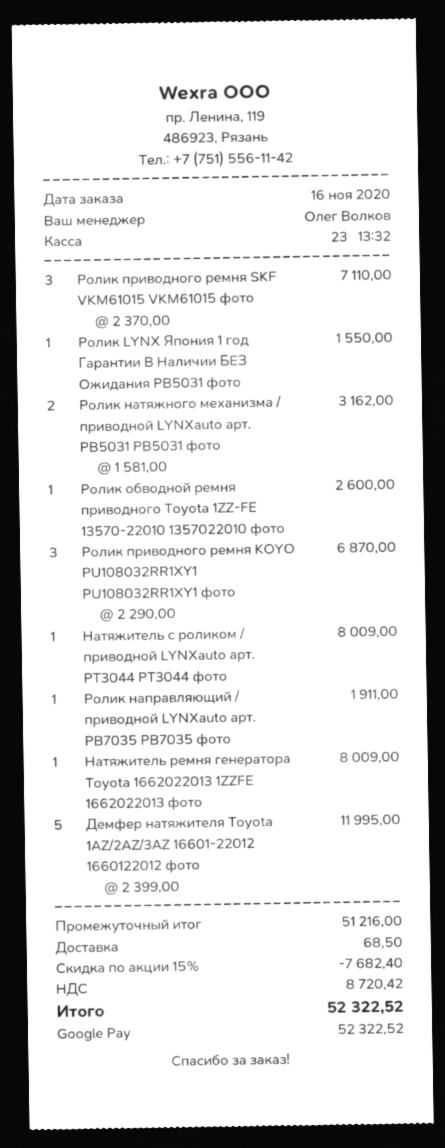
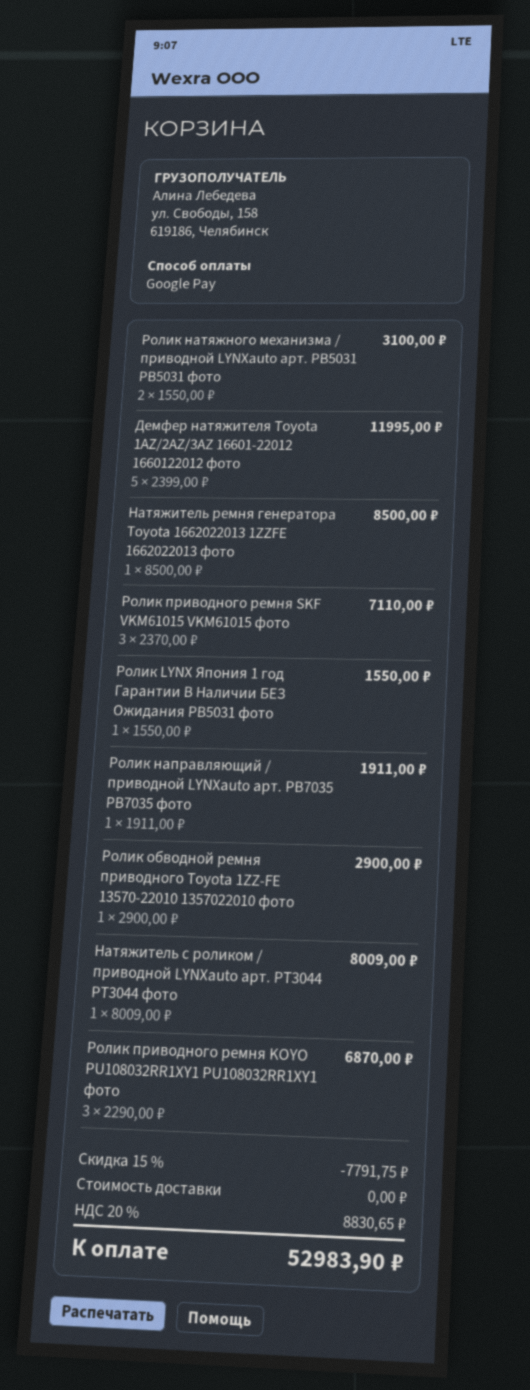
Ролик натяжного механизма / приводной LYNXauto арт. PB5031 PB5031 фото: 2 x 1581.00 = 3162.00 -> 2 x 1550.00 = 3100.00
Ролик обводной ремня приводного Toyota 1ZZ-FE 13570-22010 1357022010 фото: 1 x 2600.00 = 2600.00 -> 1 x 2900.00 = 2900.00
Натяжитель ремня генератора Toyota 1662022013 1ZZFE 1662022013 фото: 1 x 8009.00 = 8009.00 -> 1 x 8500.00 = 8500.00
discount: 15% = 7682.40 -> 15% = 7791.75
shipping: 68.50 -> 0.00
tax: 8720.42 -> 8830.65
total: 52322.52 -> 52983.90

